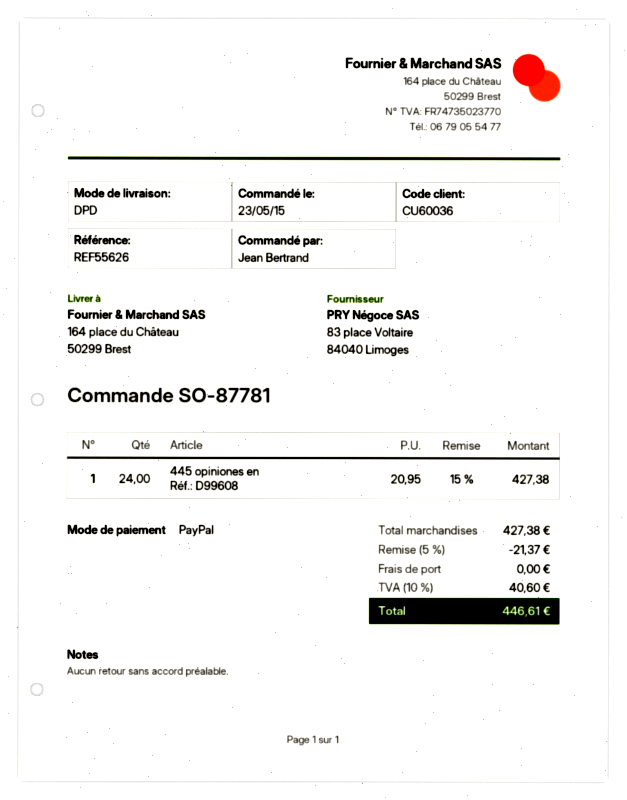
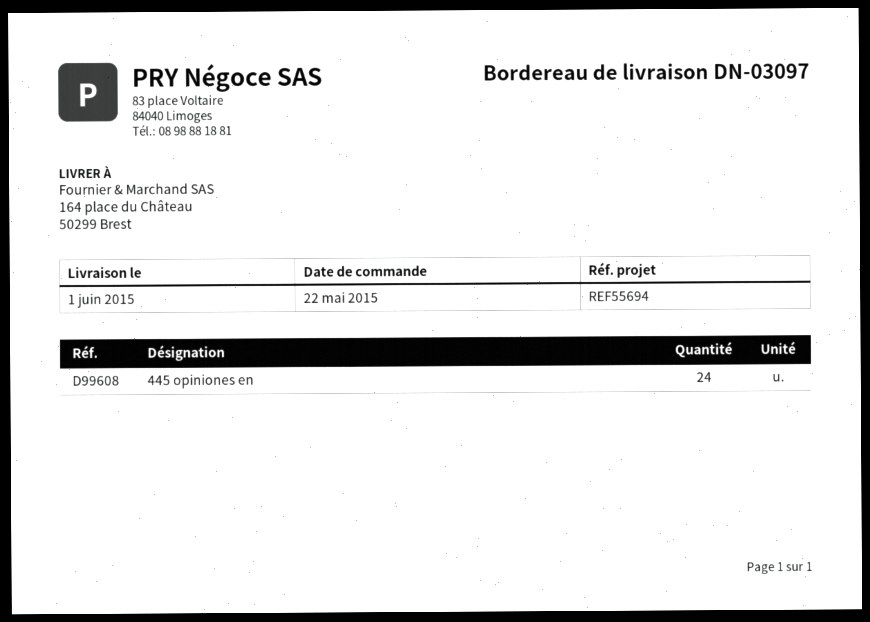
order date: 2015-05-23 -> 2015-05-22
reference: REF55626 -> REF55694

